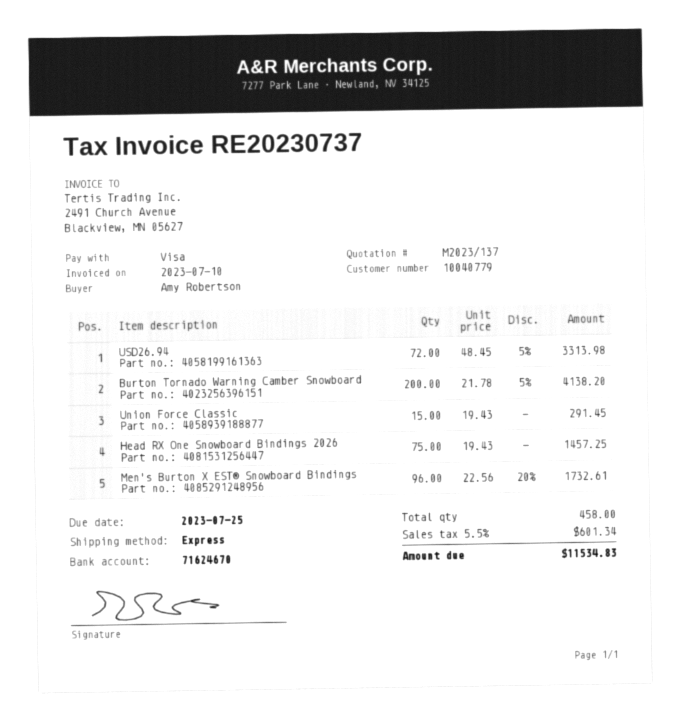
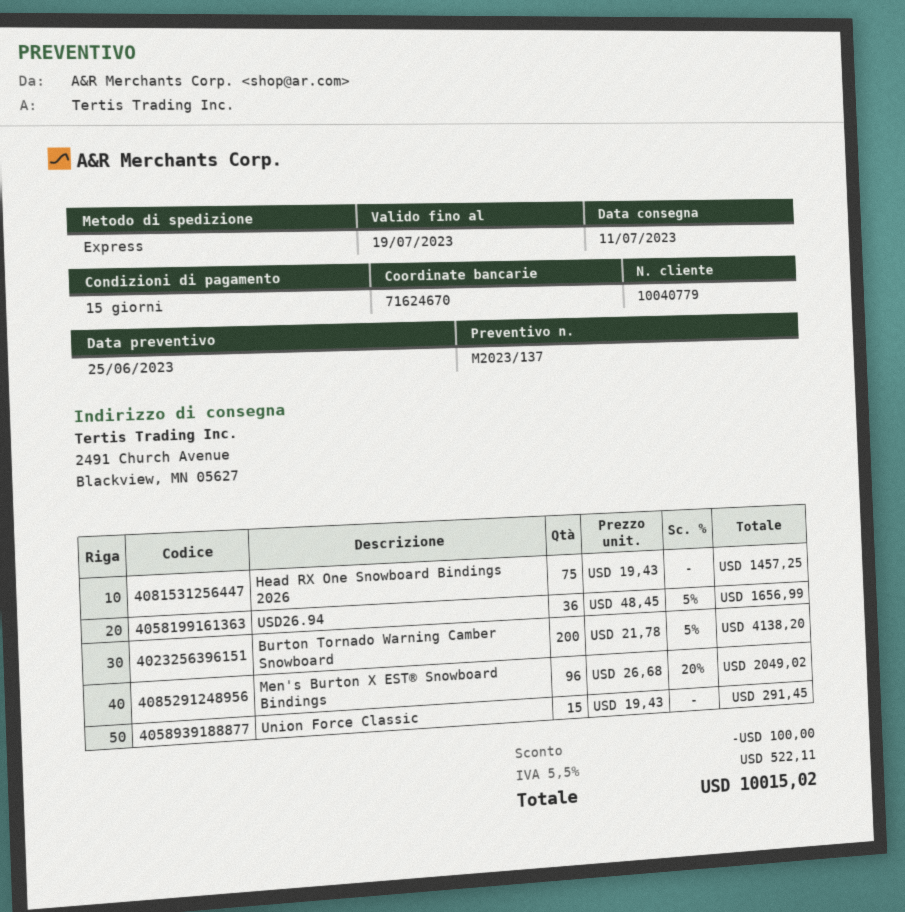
USD26.94: 72 x 48.45 - 5% = 3313.98 -> 36 x 48.45 - 5% = 1656.99
Men's Burton X EST® Snowboard Bindings: 96 x 22.56 - 20% = 1732.61 -> 96 x 26.68 - 20% = 2049.02
discount: none -> 100.00
tax: 5.5% = 601.34 -> 5.5% = 522.11
total: 11534.83 -> 10015.02

